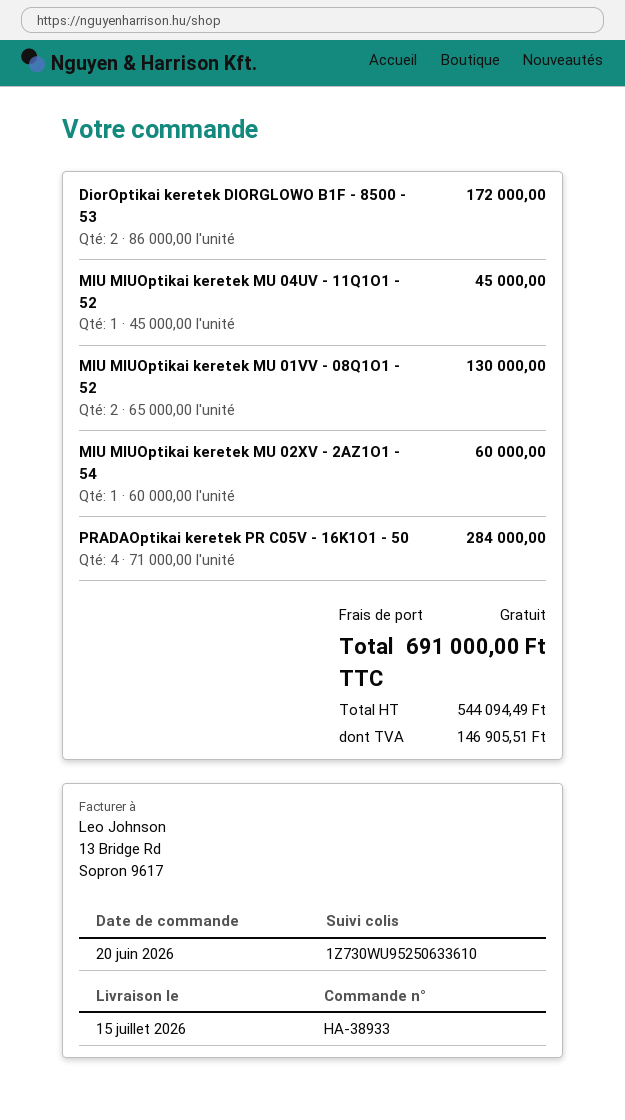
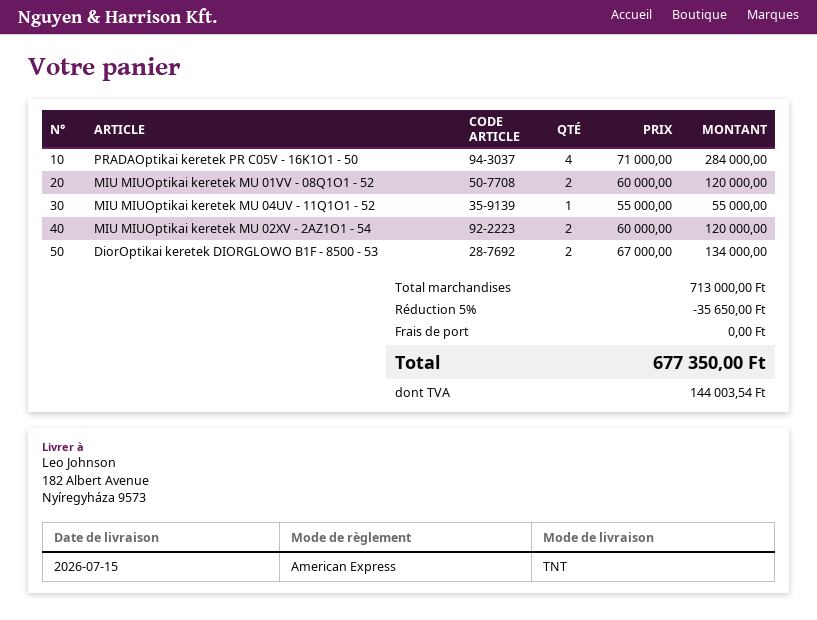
DiorOptikai keretek DIORGLOWO B1F - 8500 - 53: 2 x 86000.00 = 172000.00 -> 2 x 67000.00 = 134000.00
MIU MIUOptikai keretek MU 04UV - 11Q1O1 - 52: 1 x 45000.00 = 45000.00 -> 1 x 55000.00 = 55000.00
MIU MIUOptikai keretek MU 01VV - 08Q1O1 - 52: 2 x 65000.00 = 130000.00 -> 2 x 60000.00 = 120000.00
MIU MIUOptikai keretek MU 02XV - 2AZ1O1 - 54: 1 x 60000.00 = 60000.00 -> 2 x 60000.00 = 120000.00
discount: none -> 5% = 35650.00
tax: 146905.51 -> 144003.54
total: 691000.00 -> 677350.00

